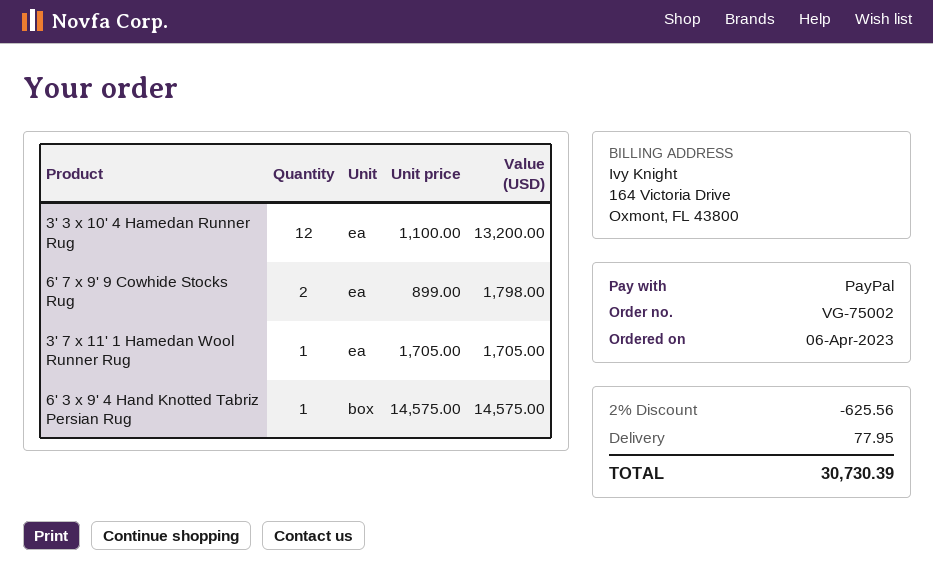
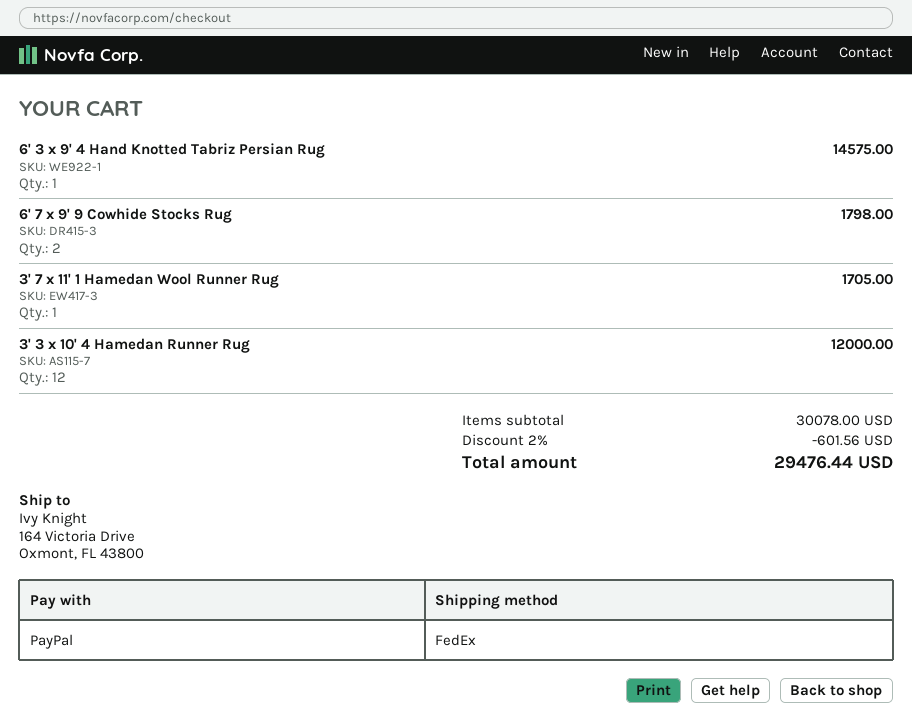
3' 3 x 10' 4 Hamedan Runner Rug: 12 for 13200.00 -> 12 for 12000.00
discount: 2% = 625.56 -> 2% = 601.56
shipping: 77.95 -> none
total: 30730.39 -> 29476.44

